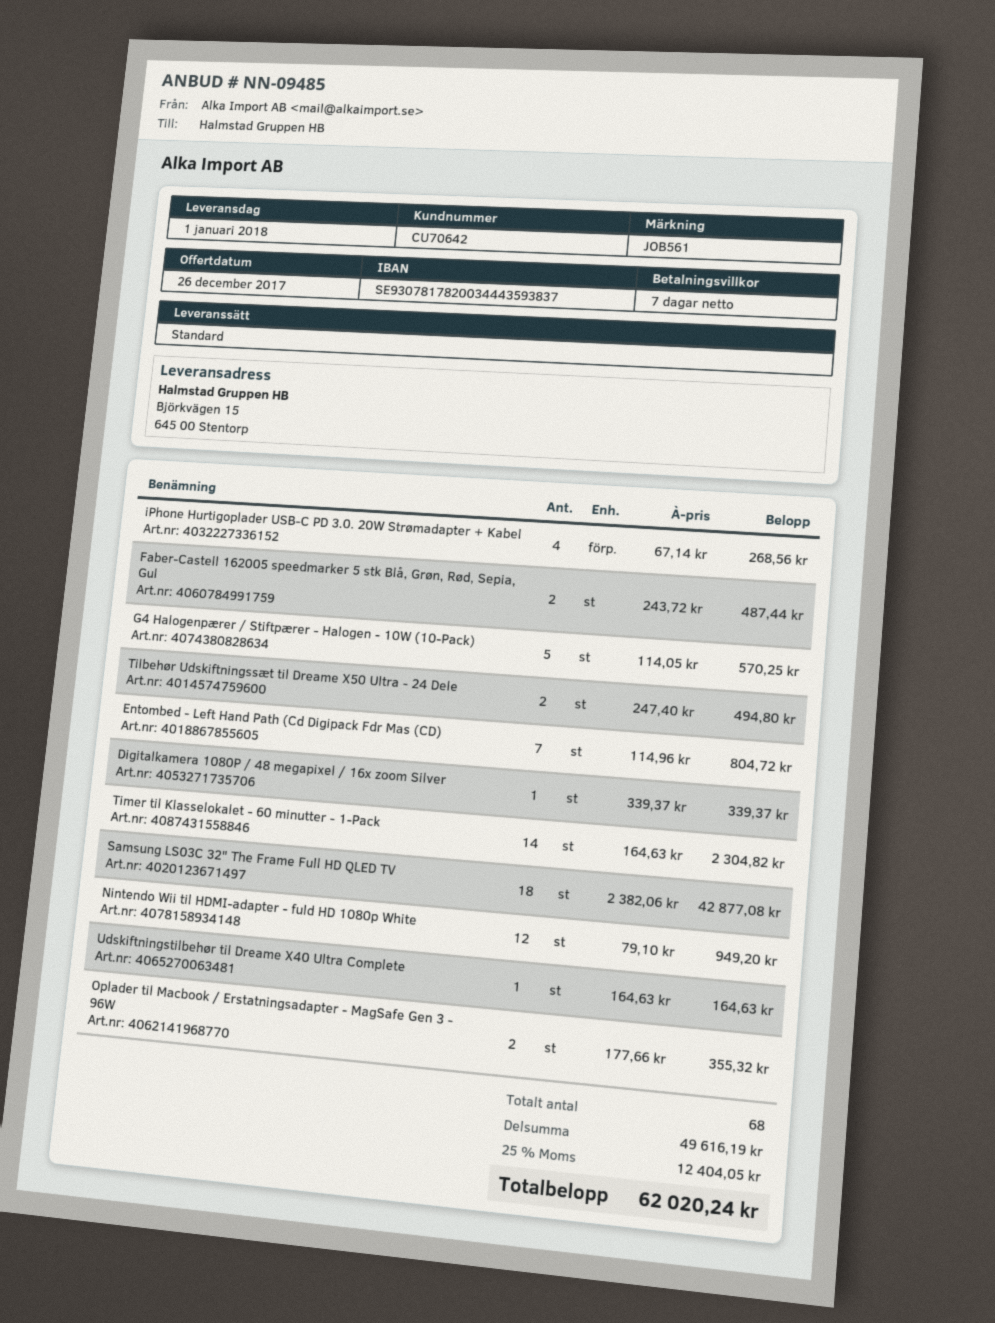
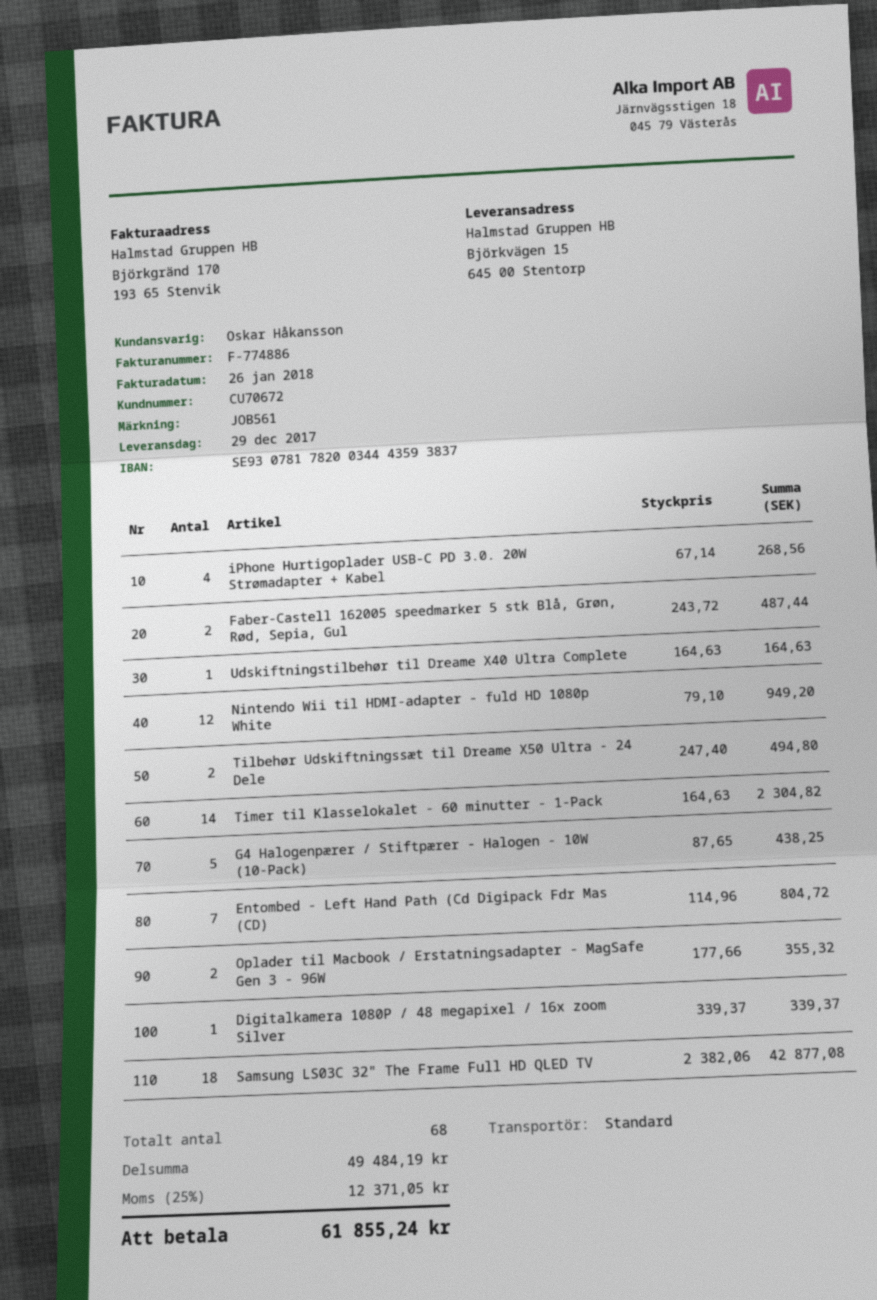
delivery date: 2018-01-01 -> 2017-12-29
customer number: CU70642 -> CU70672
G4 Halogenpærer / Stiftpærer - Halogen - 10W (10-Pack): 5 x 114.05 = 570.25 -> 5 x 87.65 = 438.25
subtotal: 49616.19 -> 49484.19
tax: 25% = 12404.05 -> 25% = 12371.05
total: 62020.24 -> 61855.24

